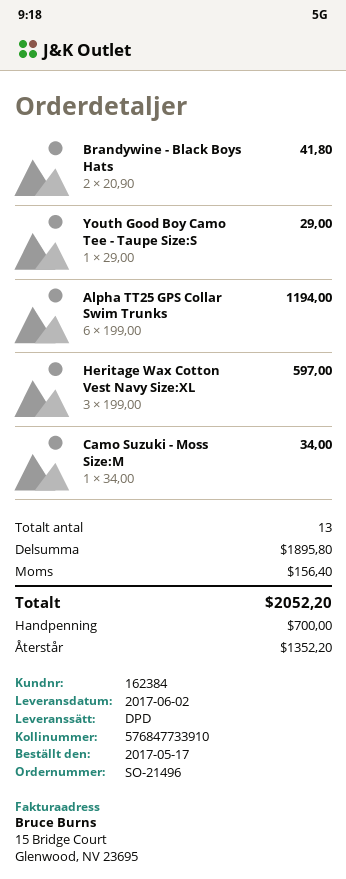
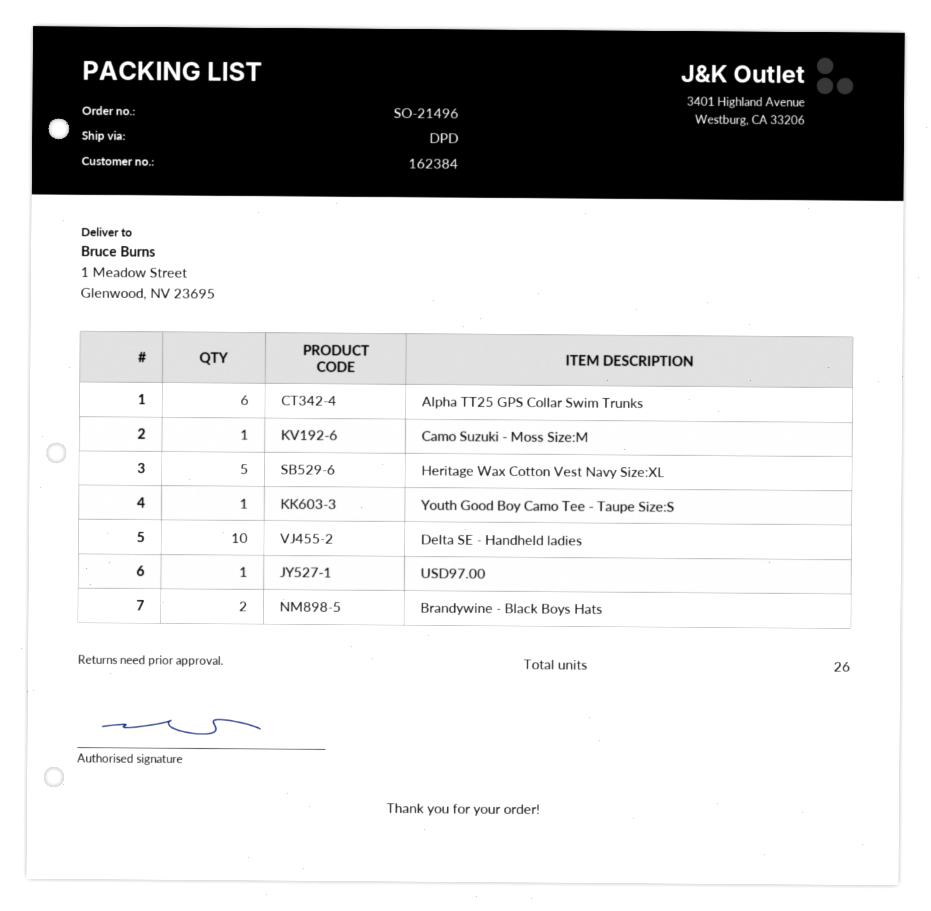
Heritage Wax Cotton Vest Navy Size:XL: 3 -> 5
Delta SE - Handheld ladies: none -> 10
USD97.00: none -> 1
total quantity: 13 -> 26

